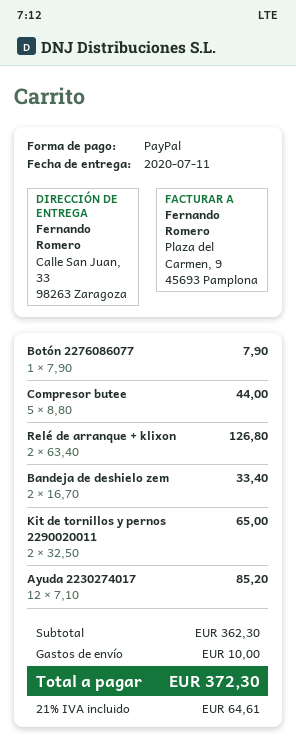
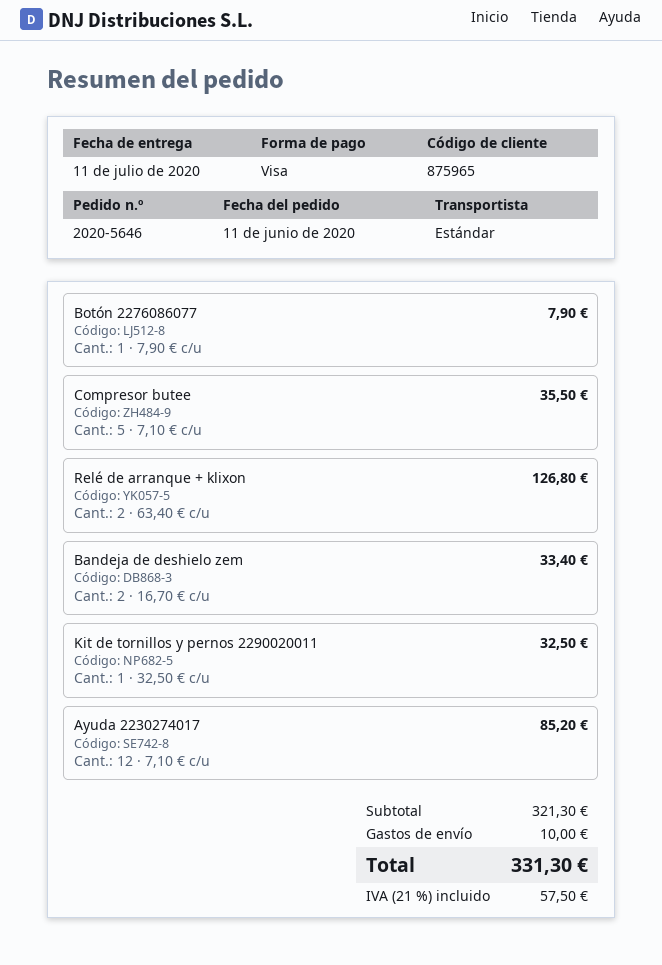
payment method: PayPal -> Visa
Compresor butee: 5 x 8.80 = 44.00 -> 5 x 7.10 = 35.50
Kit de tornillos y pernos 2290020011: 2 x 32.50 = 65.00 -> 1 x 32.50 = 32.50
subtotal: 362.30 -> 321.30
tax: 21% = 64.61 -> 21% = 57.50
total: 372.30 -> 331.30

